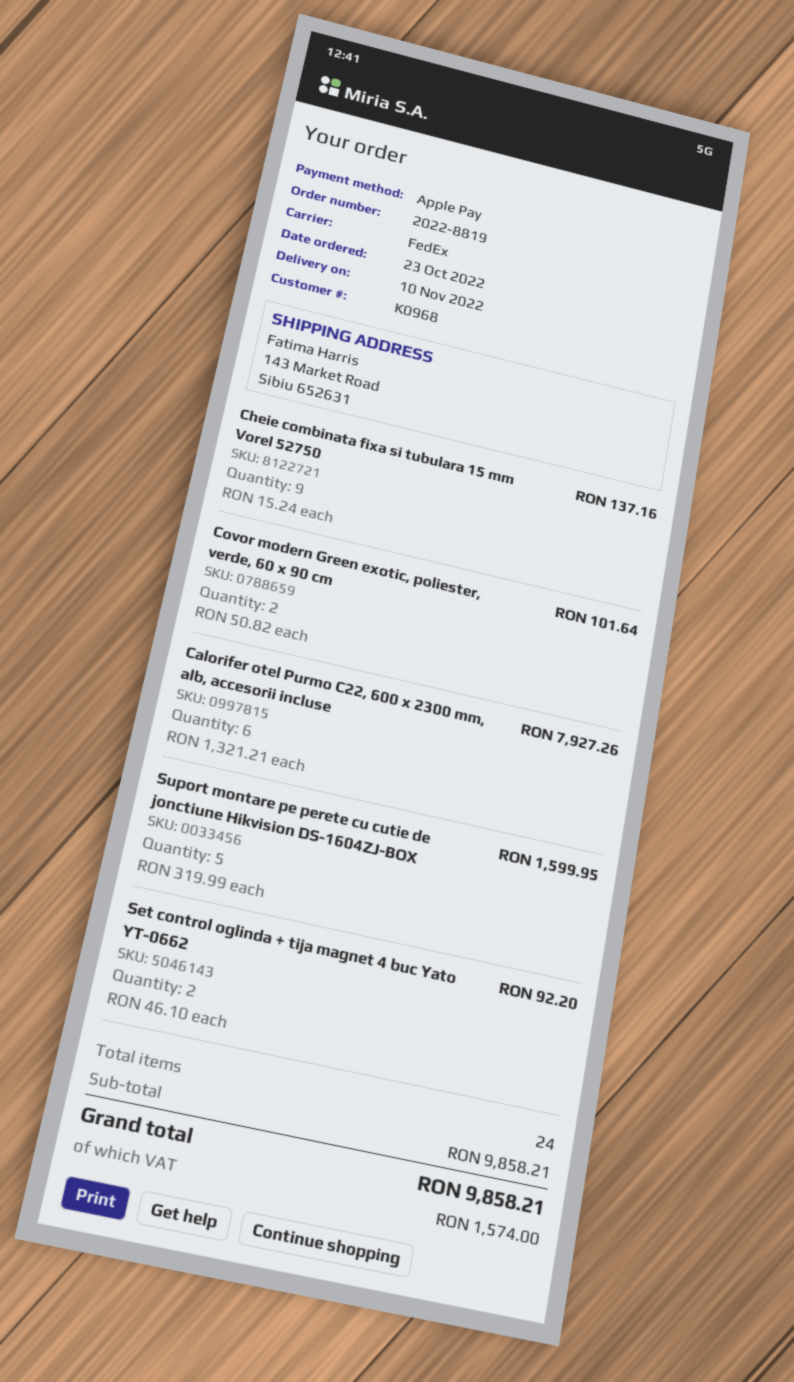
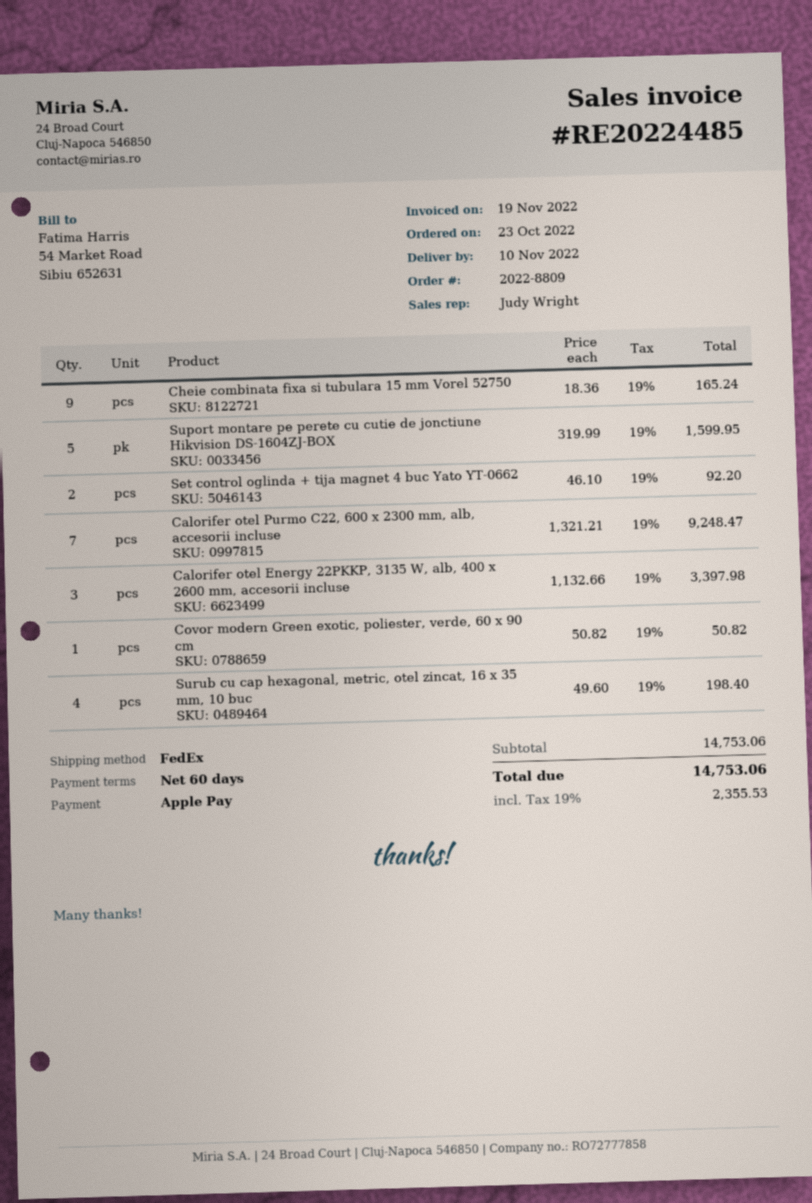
order number: 2022-8819 -> 2022-8809
Cheie combinata fixa si tubulara 15 mm Vorel 52750: 9 x 15.24 = 137.16 -> 9 x 18.36 = 165.24
Covor modern Green exotic, poliester, verde, 60 x 90 cm: 2 x 50.82 = 101.64 -> 1 x 50.82 = 50.82
Calorifer otel Purmo C22, 600 x 2300 mm, alb, accesorii incluse: 6 x 1321.21 = 7927.26 -> 7 x 1321.21 = 9248.47
Calorifer otel Energy 22PKKP, 3135 W, alb, 400 x 2600 mm, accesorii incluse: none -> 3 x 1132.66 = 3397.98
Surub cu cap hexagonal, metric, otel zincat, 16 x 35 mm, 10 buc: none -> 4 x 49.60 = 198.40
subtotal: 9858.21 -> 14753.06
tax: 1574.00 -> 2355.53
total: 9858.21 -> 14753.06

